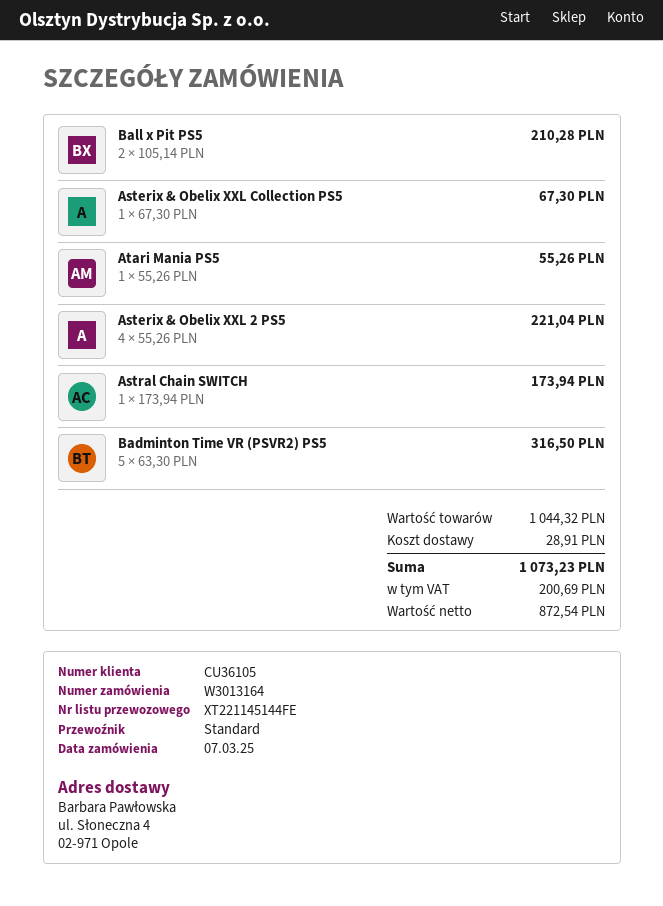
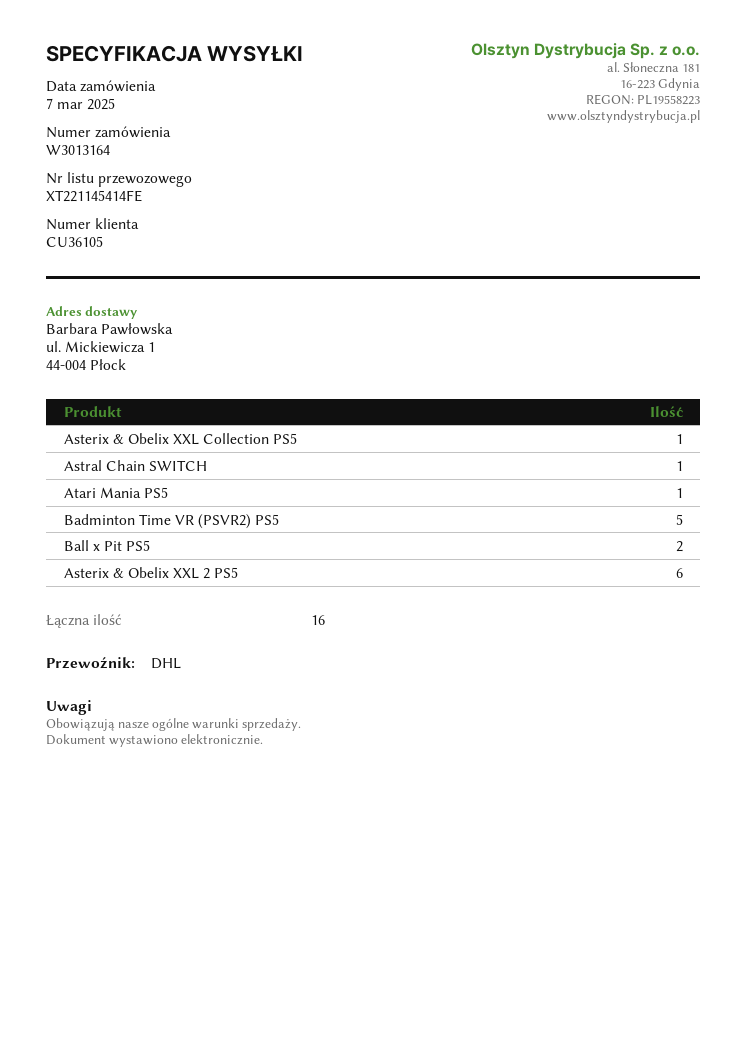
shipping method: standard -> DHL
tracking number: XT221145144FE -> XT221145414FE
ship to: ul. Słoneczna 4, 02-971 Opole -> ul. Mickiewicza 1, 44-004 Płock
Asterix & Obelix XXL 2 PS5: 4 -> 6

